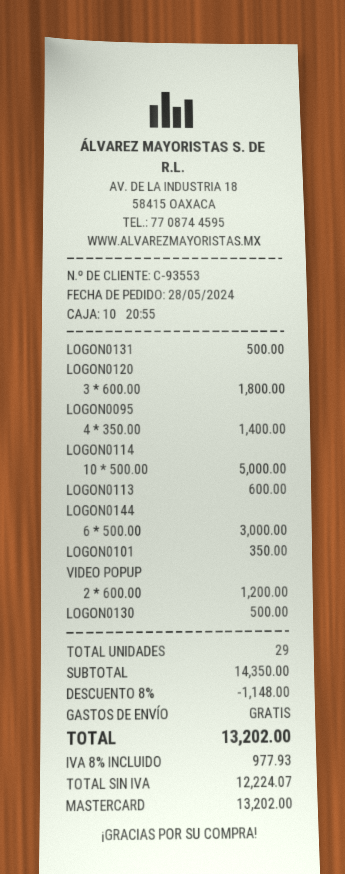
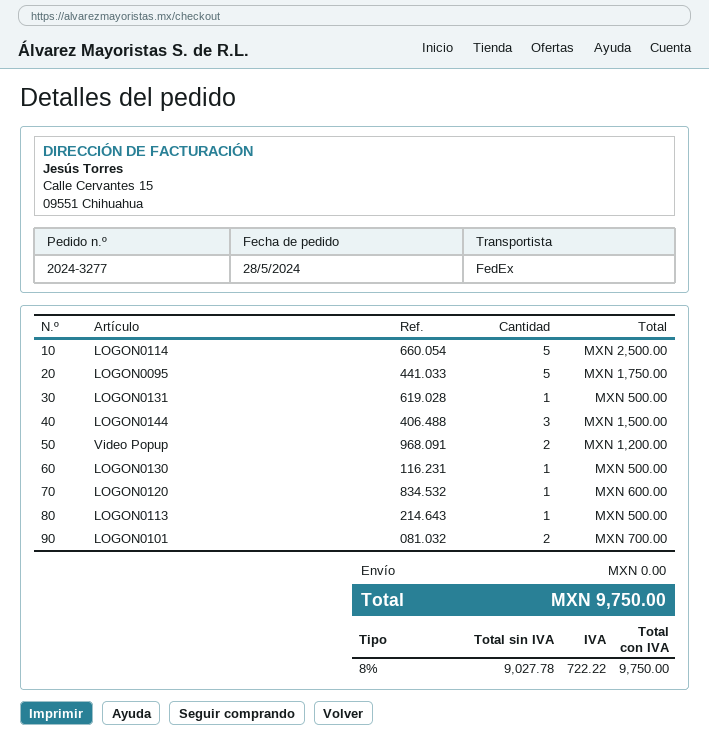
LOGON0120: 3 for 1800.00 -> 1 for 600.00
LOGON0095: 4 for 1400.00 -> 5 for 1750.00
LOGON0114: 10 for 5000.00 -> 5 for 2500.00
LOGON0113: 1 for 600.00 -> 1 for 500.00
LOGON0144: 6 for 3000.00 -> 3 for 1500.00
LOGON0101: 1 for 350.00 -> 2 for 700.00
discount: 8% = 1148.00 -> none
net: 12224.07 -> 9027.78
tax: 8% = 977.93 -> 8% = 722.22
total: 13202.00 -> 9750.00

